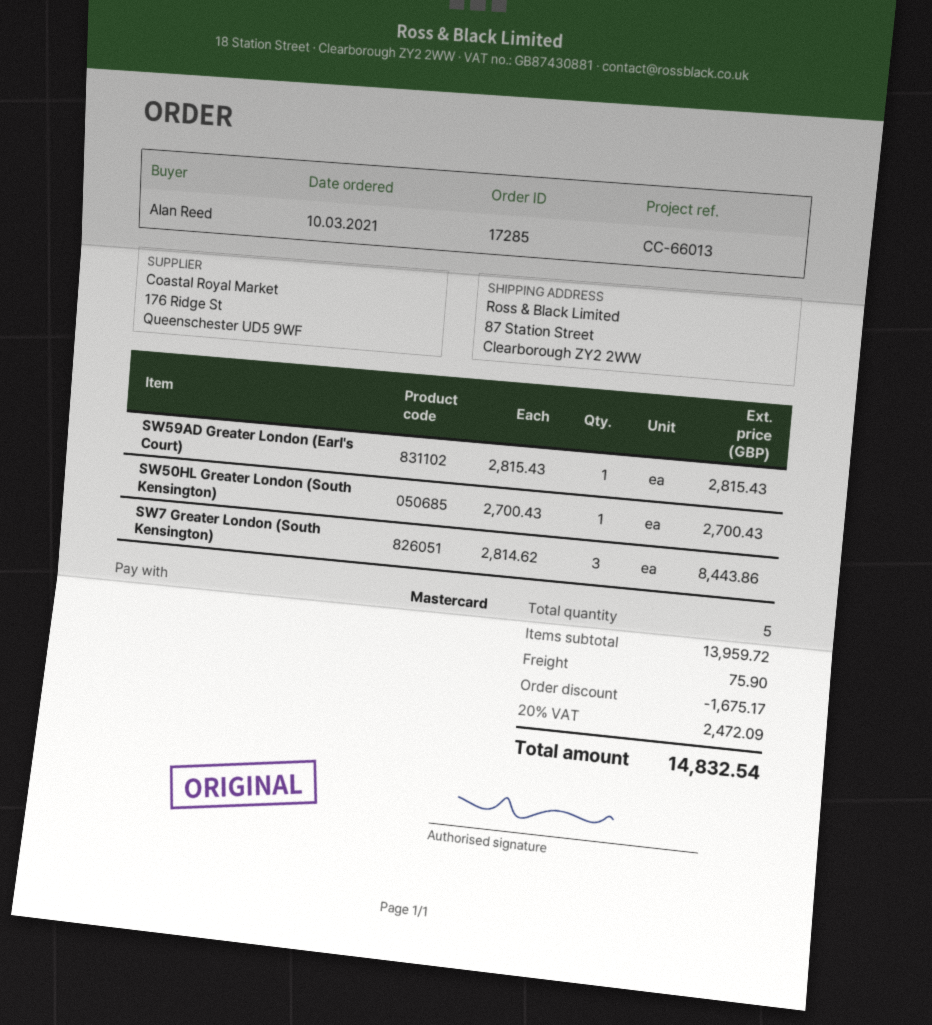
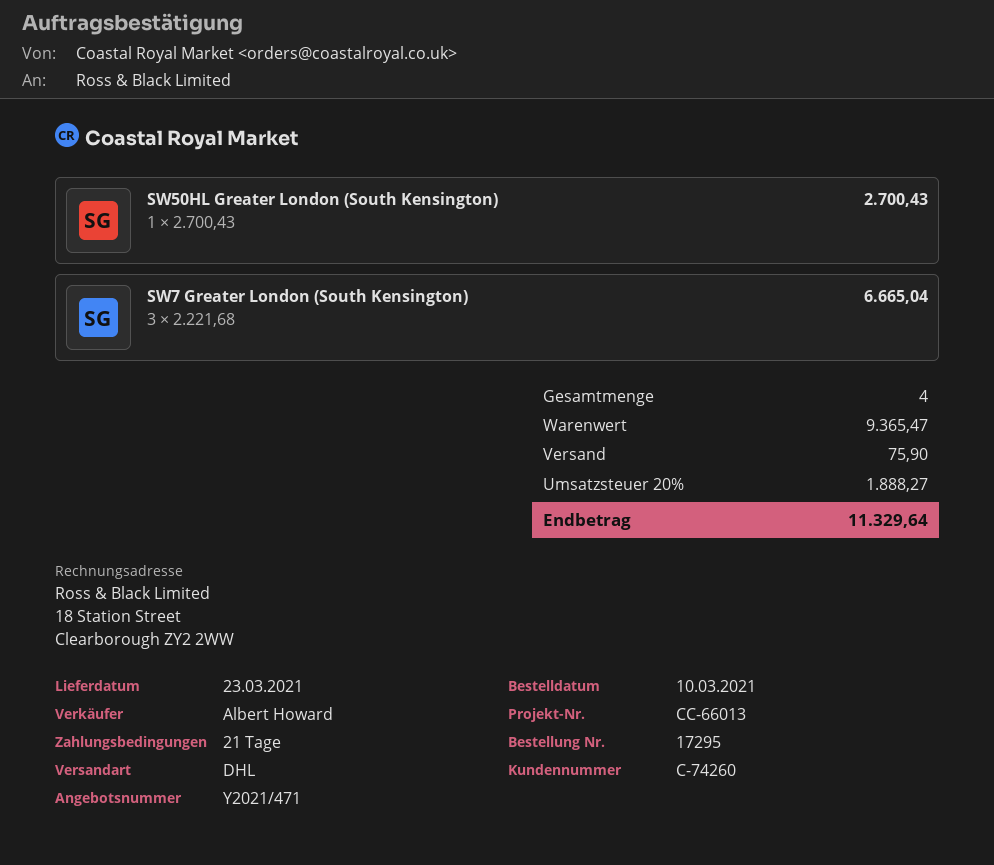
order number: 17285 -> 17295
SW59AD Greater London (Earl's Court): 1 x 2815.43 = 2815.43 -> none
SW7 Greater London (South Kensington): 3 x 2814.62 = 8443.86 -> 3 x 2221.68 = 6665.04
total quantity: 5 -> 4
subtotal: 13959.72 -> 9365.47
discount: 1675.17 -> none
tax: 20% = 2472.09 -> 20% = 1888.27
total: 14832.54 -> 11329.64

